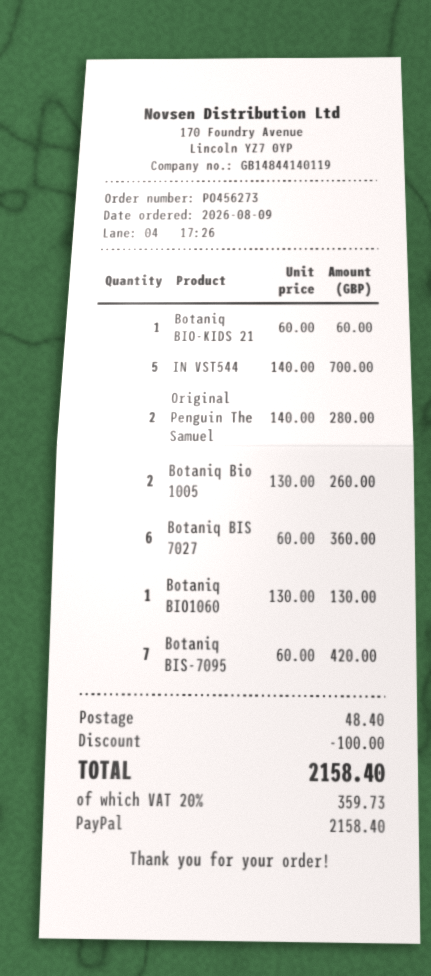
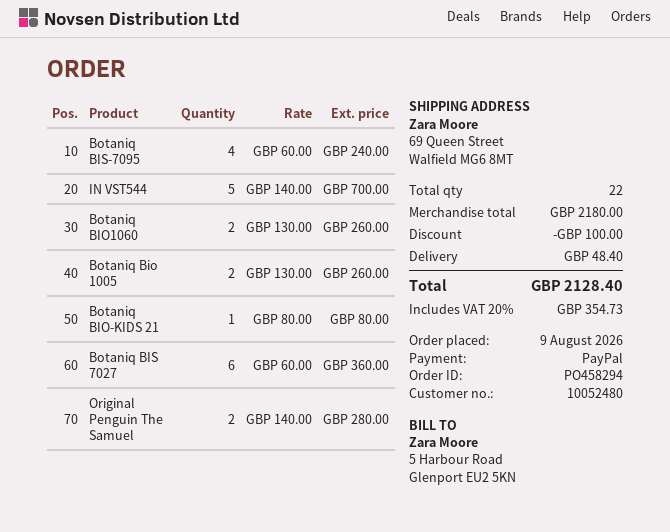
order number: PO456273 -> PO458294
Botaniq BIO-KIDS 21: 1 x 60.00 = 60.00 -> 1 x 80.00 = 80.00
Botaniq BIO1060: 1 x 130.00 = 130.00 -> 2 x 130.00 = 260.00
Botaniq BIS-7095: 7 x 60.00 = 420.00 -> 4 x 60.00 = 240.00
tax: 20% = 359.73 -> 20% = 354.73
total: 2158.40 -> 2128.40

